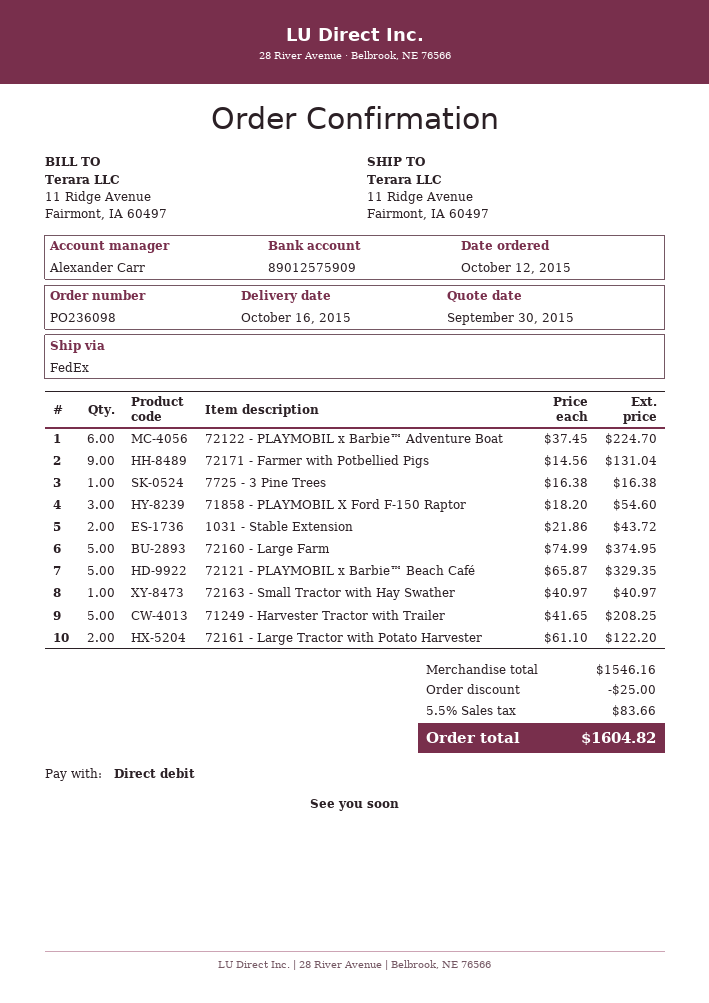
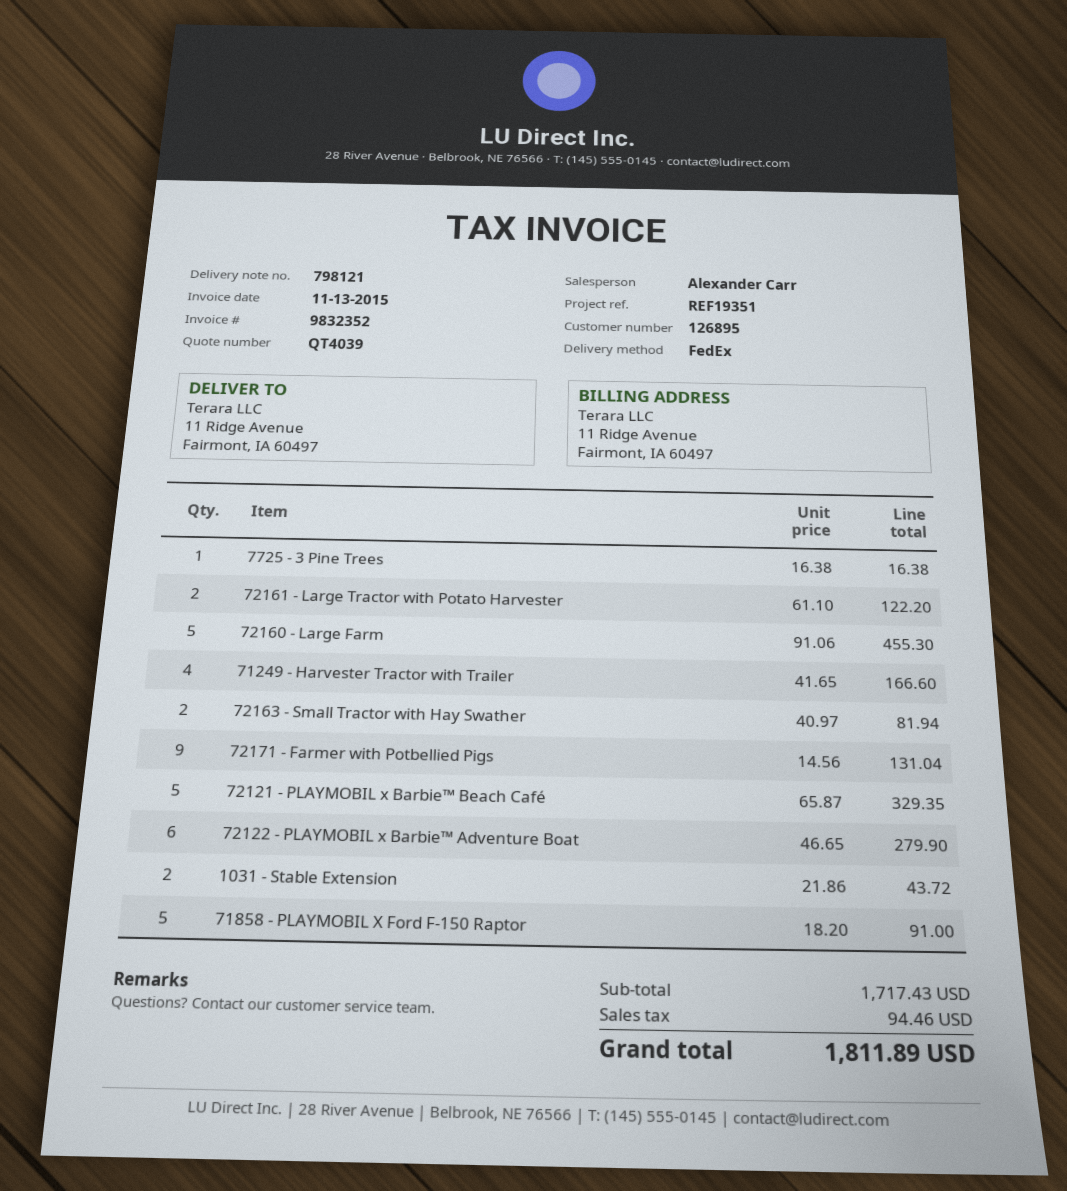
72122 - PLAYMOBIL x Barbie™ Adventure Boat: 6 x 37.45 = 224.70 -> 6 x 46.65 = 279.90
71858 - PLAYMOBIL X Ford F-150 Raptor: 3 x 18.20 = 54.60 -> 5 x 18.20 = 91.00
72160 - Large Farm: 5 x 74.99 = 374.95 -> 5 x 91.06 = 455.30
72163 - Small Tractor with Hay Swather: 1 x 40.97 = 40.97 -> 2 x 40.97 = 81.94
71249 - Harvester Tractor with Trailer: 5 x 41.65 = 208.25 -> 4 x 41.65 = 166.60
subtotal: 1546.16 -> 1717.43
discount: 25.00 -> none
tax: 83.66 -> 94.46
total: 1604.82 -> 1811.89

